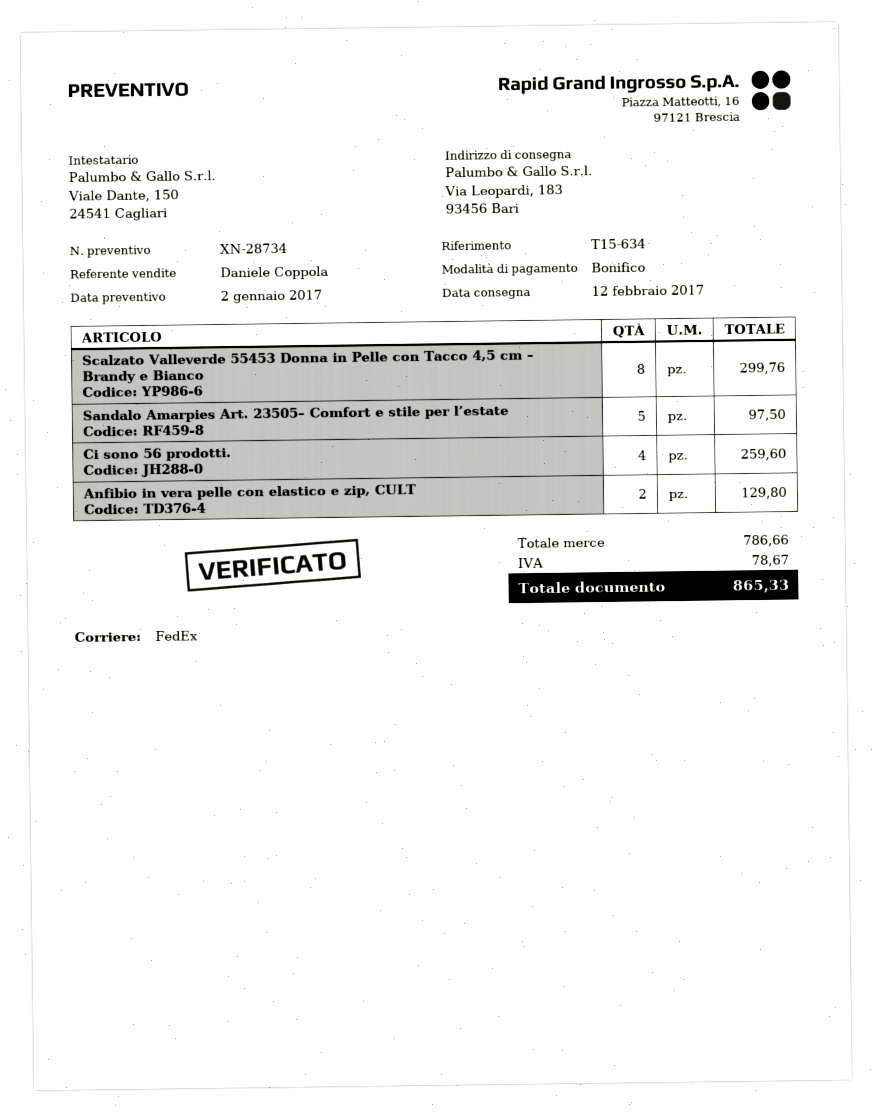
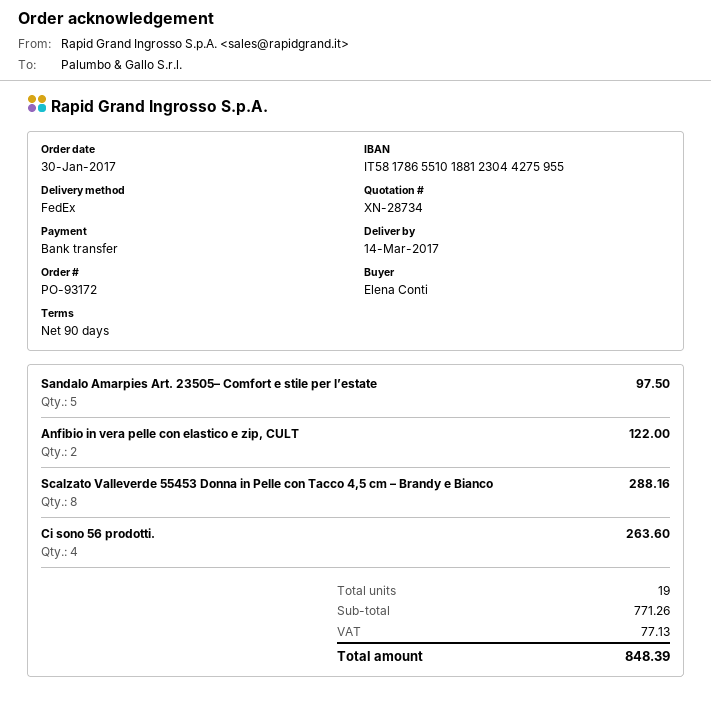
delivery date: 2017-02-12 -> 2017-03-14
Scalzato Valleverde 55453 Donna in Pelle con Tacco 4,5 cm – Brandy e Bianco: 8 for 299.76 -> 8 for 288.16
Ci sono 56 prodotti.: 4 for 259.60 -> 4 for 263.60
Anfibio in vera pelle con elastico e zip, CULT: 2 for 129.80 -> 2 for 122.00
subtotal: 786.66 -> 771.26
tax: 78.67 -> 77.13
total: 865.33 -> 848.39

